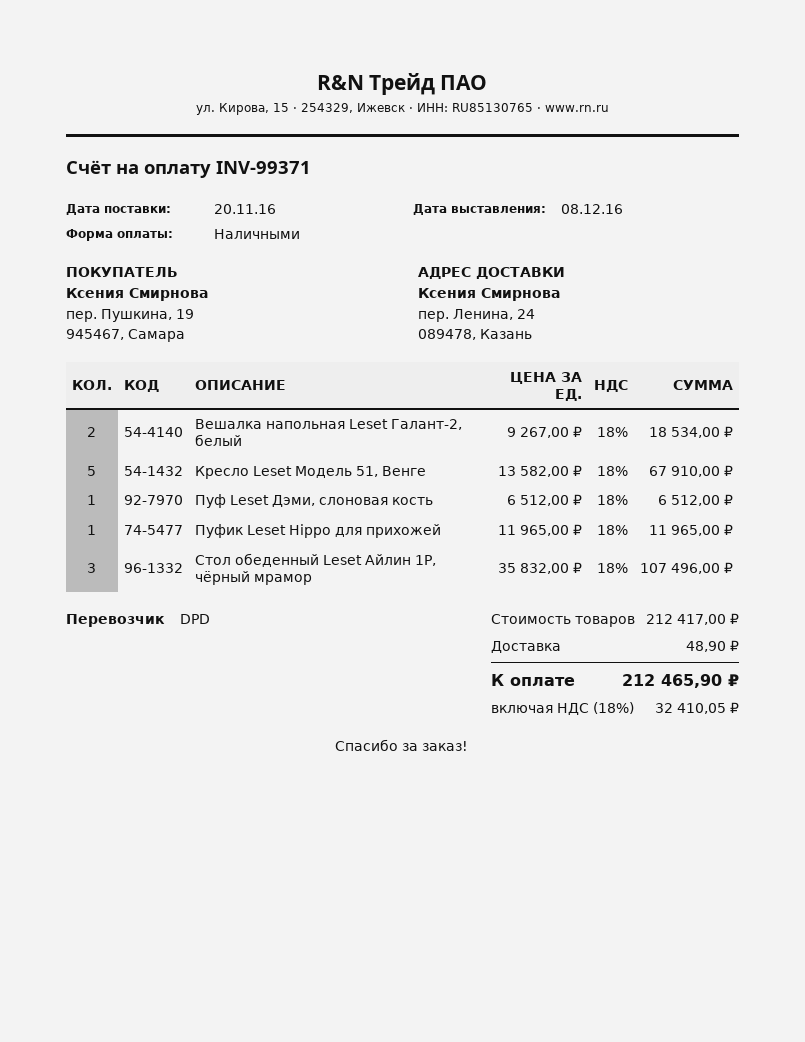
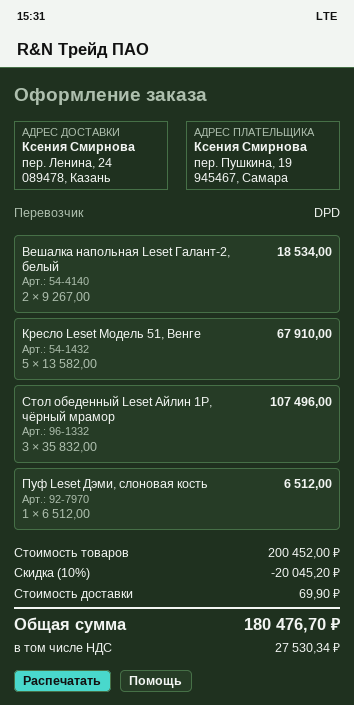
Пуфик Leset Hippo для прихожей: 1 x 11965.00 = 11965.00 -> none
subtotal: 212417.00 -> 200452.00
discount: none -> 10% = 20045.20
shipping: 48.90 -> 69.90
tax: 32410.05 -> 27530.34
total: 212465.90 -> 180476.70

